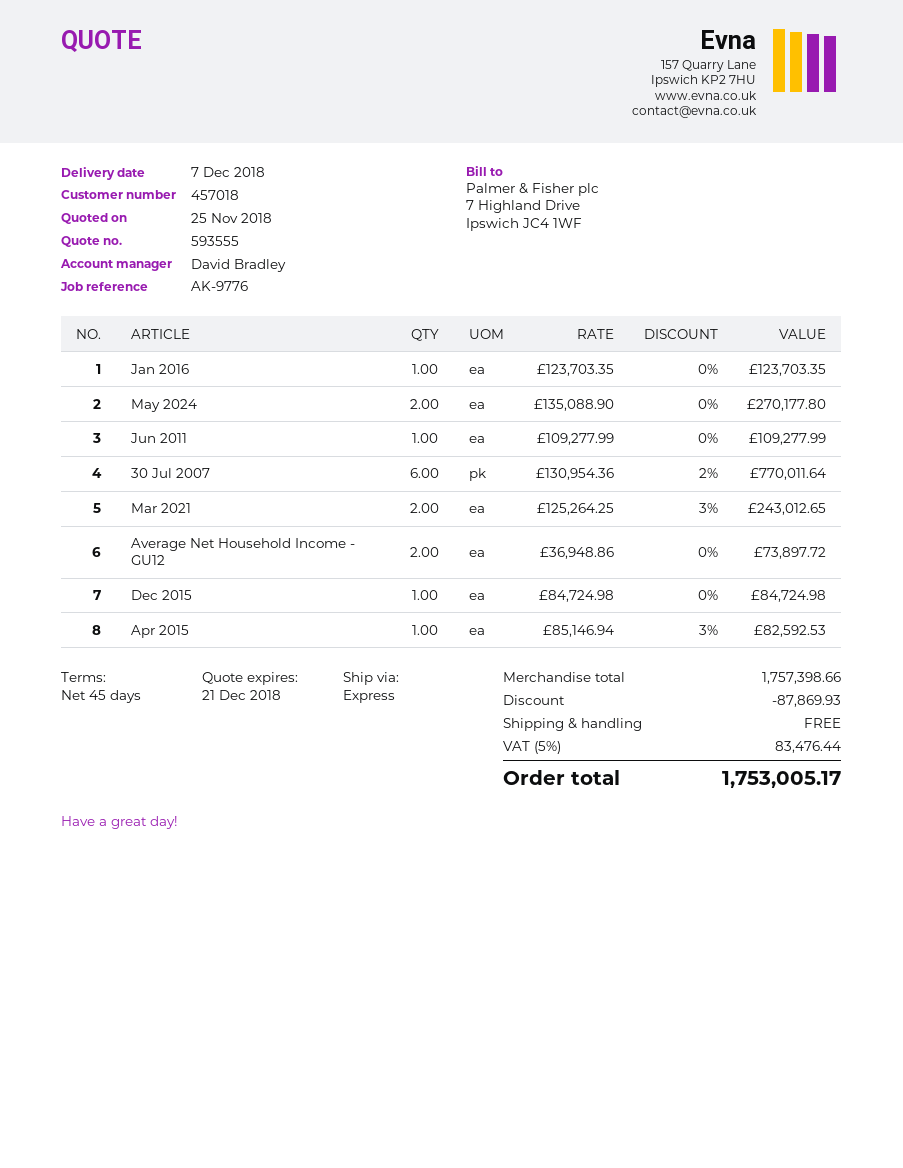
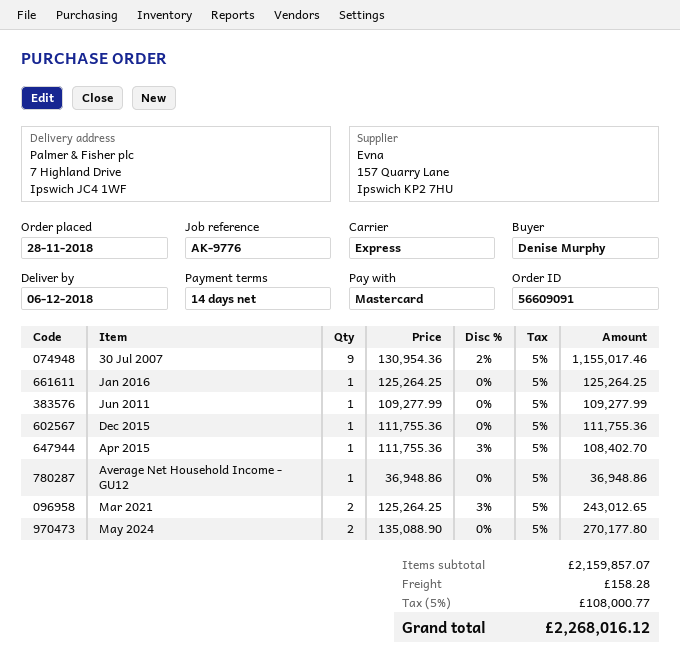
delivery date: 2018-12-07 -> 2018-12-06
payment terms: 45 days -> 14 days
Jan 2016: 1 x 123703.35 = 123703.35 -> 1 x 125264.25 = 125264.25
30 Jul 2007: 6 x 130954.36 - 2% = 770011.64 -> 9 x 130954.36 - 2% = 1155017.46
Average Net Household Income - GU12: 2 x 36948.86 = 73897.72 -> 1 x 36948.86 = 36948.86
Dec 2015: 1 x 84724.98 = 84724.98 -> 1 x 111755.36 = 111755.36
Apr 2015: 1 x 85146.94 - 3% = 82592.53 -> 1 x 111755.36 - 3% = 108402.70
subtotal: 1757398.66 -> 2159857.07
discount: 87869.93 -> none
shipping: 0.00 -> 158.28
tax: 5% = 83476.44 -> 5% = 108000.77
total: 1753005.17 -> 2268016.12

